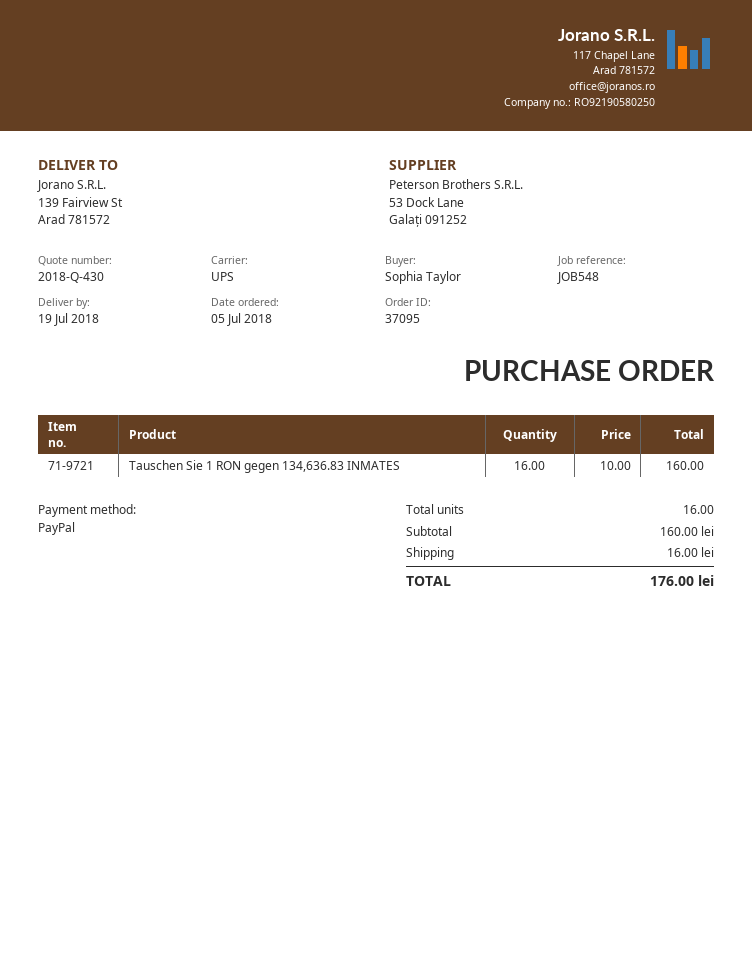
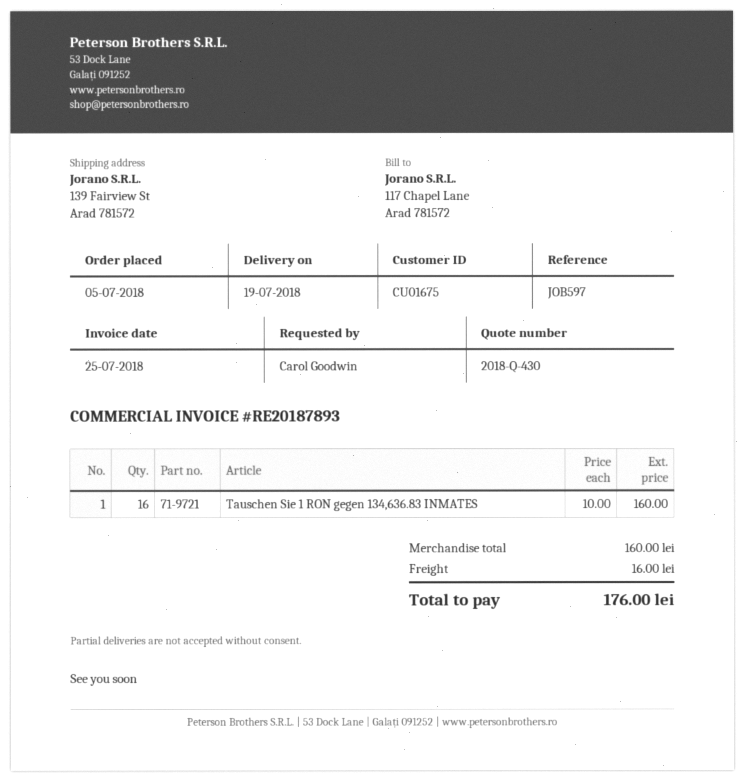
reference: JOB548 -> JOB597
ordered by: Sophia Taylor -> Carol Goodwin

